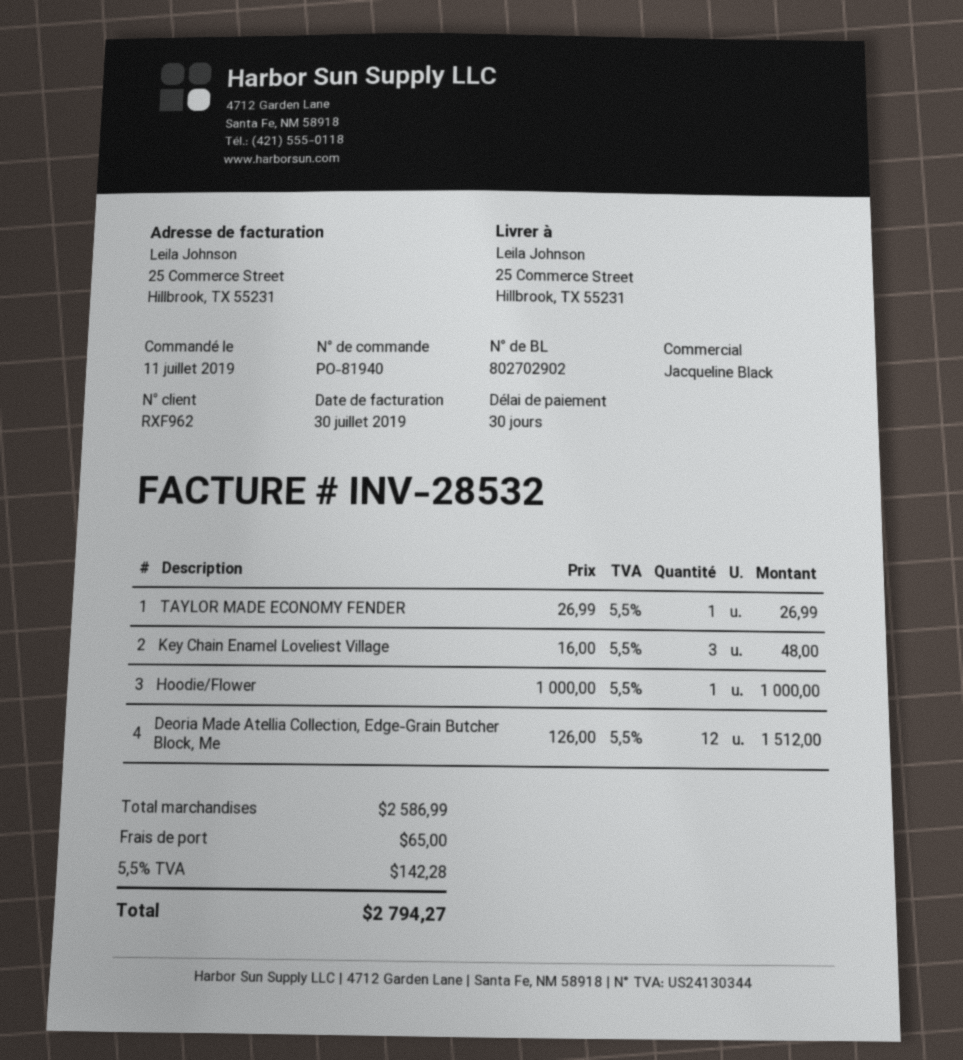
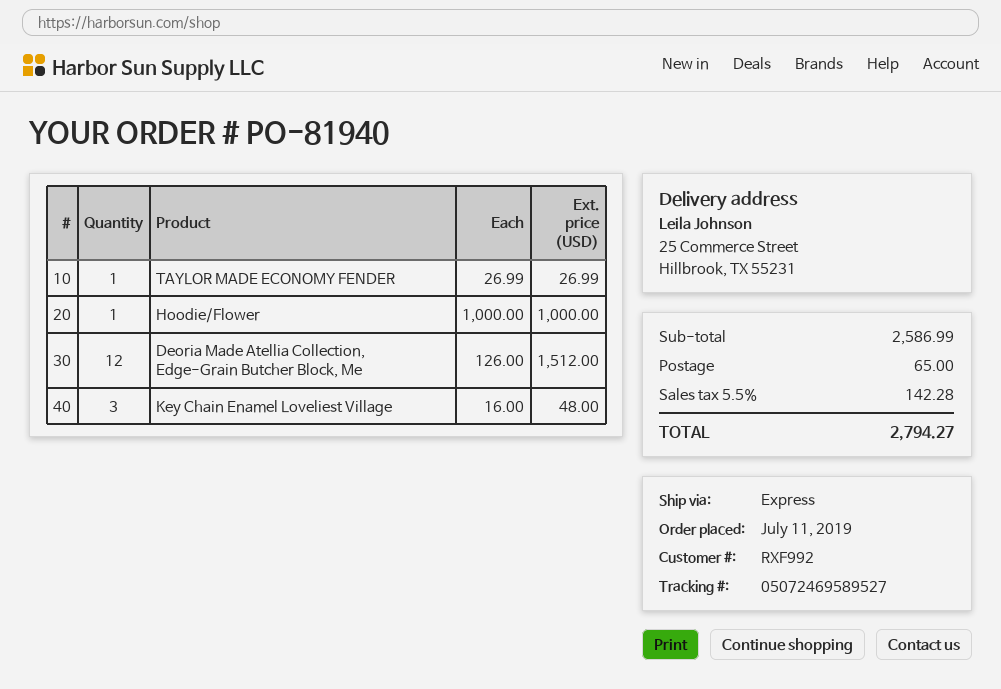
customer number: RXF962 -> RXF992

